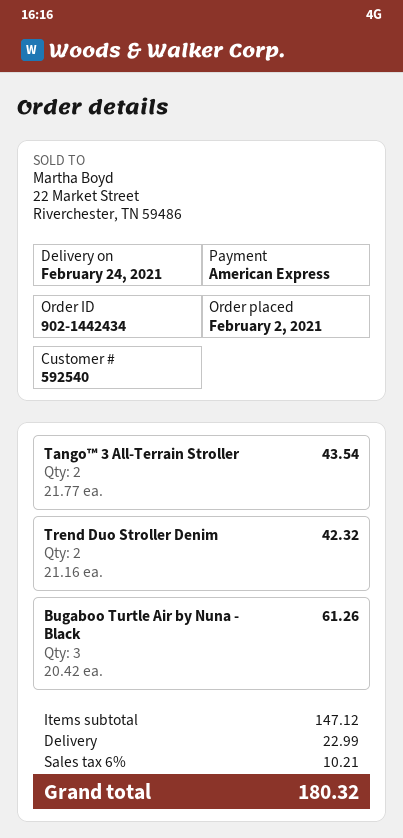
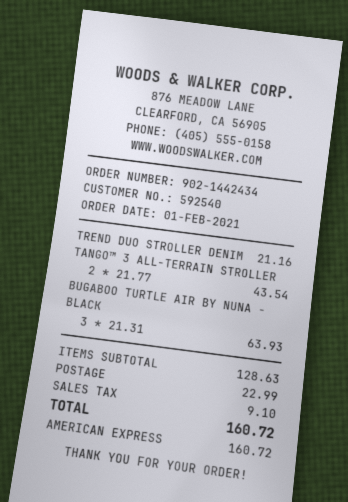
order date: 2021-02-02 -> 2021-02-01
Trend Duo Stroller Denim: 2 x 21.16 = 42.32 -> 1 x 21.16 = 21.16
Bugaboo Turtle Air by Nuna - Black: 3 x 20.42 = 61.26 -> 3 x 21.31 = 63.93
subtotal: 147.12 -> 128.63
tax: 10.21 -> 9.10
total: 180.32 -> 160.72

